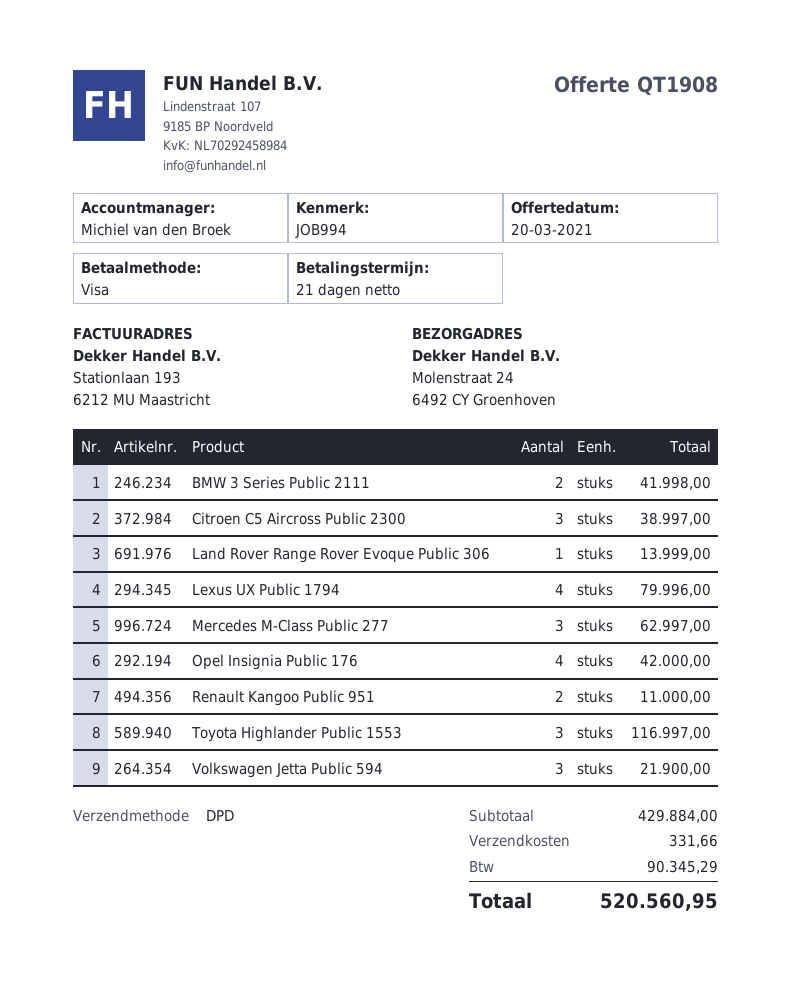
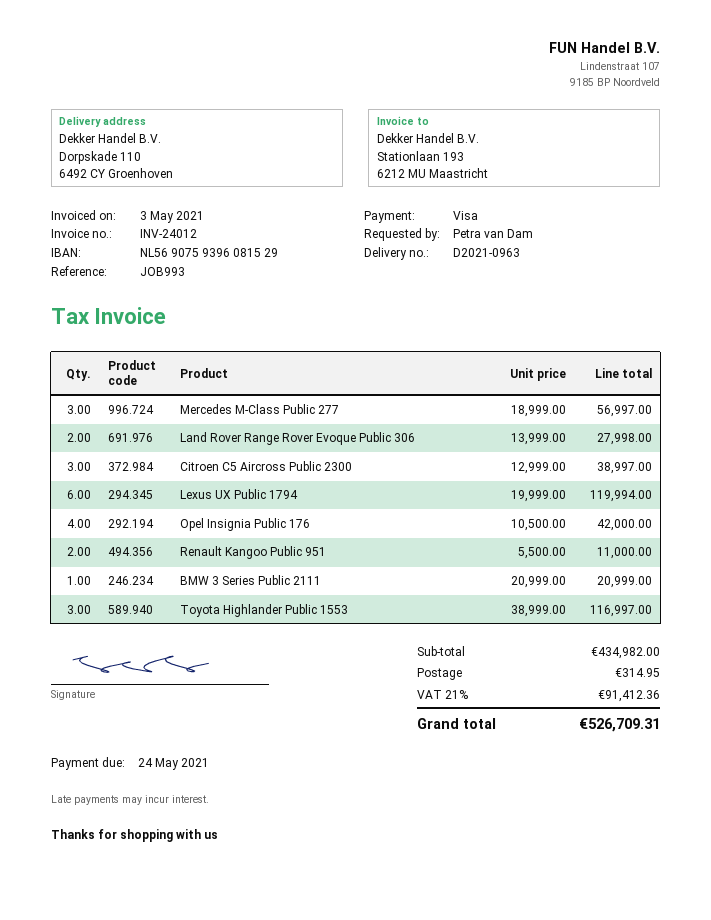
reference: JOB994 -> JOB993
ship to: Molenstraat 24, 6492 CY Groenhoven -> Dorpskade 110, 6492 CY Groenhoven
BMW 3 Series Public 2111: 2 for 41998.00 -> 1 for 20999.00
Land Rover Range Rover Evoque Public 306: 1 for 13999.00 -> 2 for 27998.00
Lexus UX Public 1794: 4 for 79996.00 -> 6 for 119994.00
Mercedes M-Class Public 277: 3 for 62997.00 -> 3 for 56997.00
Volkswagen Jetta Public 594: 3 for 21900.00 -> none
subtotal: 429884.00 -> 434982.00
shipping: 331.66 -> 314.95
tax: 90345.29 -> 91412.36
total: 520560.95 -> 526709.31

